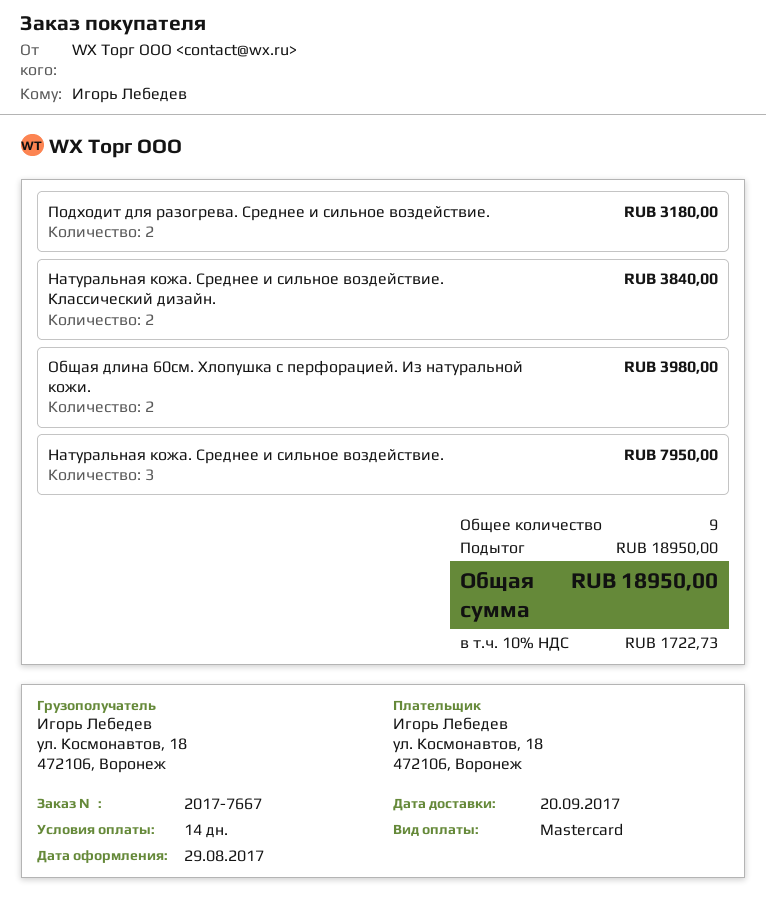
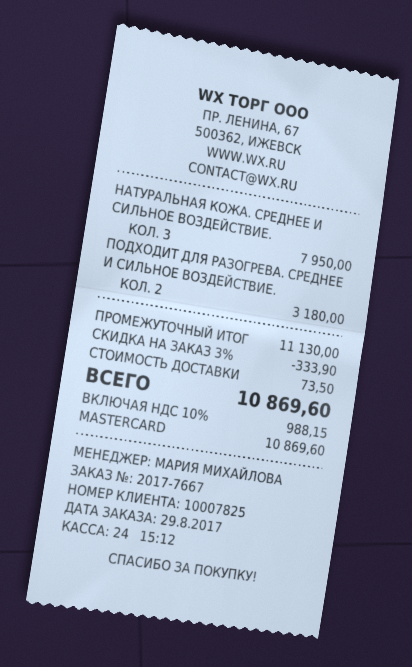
Натуральная кожа. Среднее и сильное воздействие. Классический дизайн.: 2 for 3840.00 -> none
Общая длина 60см. Хлопушка с перфорацией. Из натуральной кожи.: 2 for 3980.00 -> none
subtotal: 18950.00 -> 11130.00
discount: none -> 3% = 333.90
shipping: none -> 73.50
tax: 10% = 1722.73 -> 10% = 988.15
total: 18950.00 -> 10869.60

